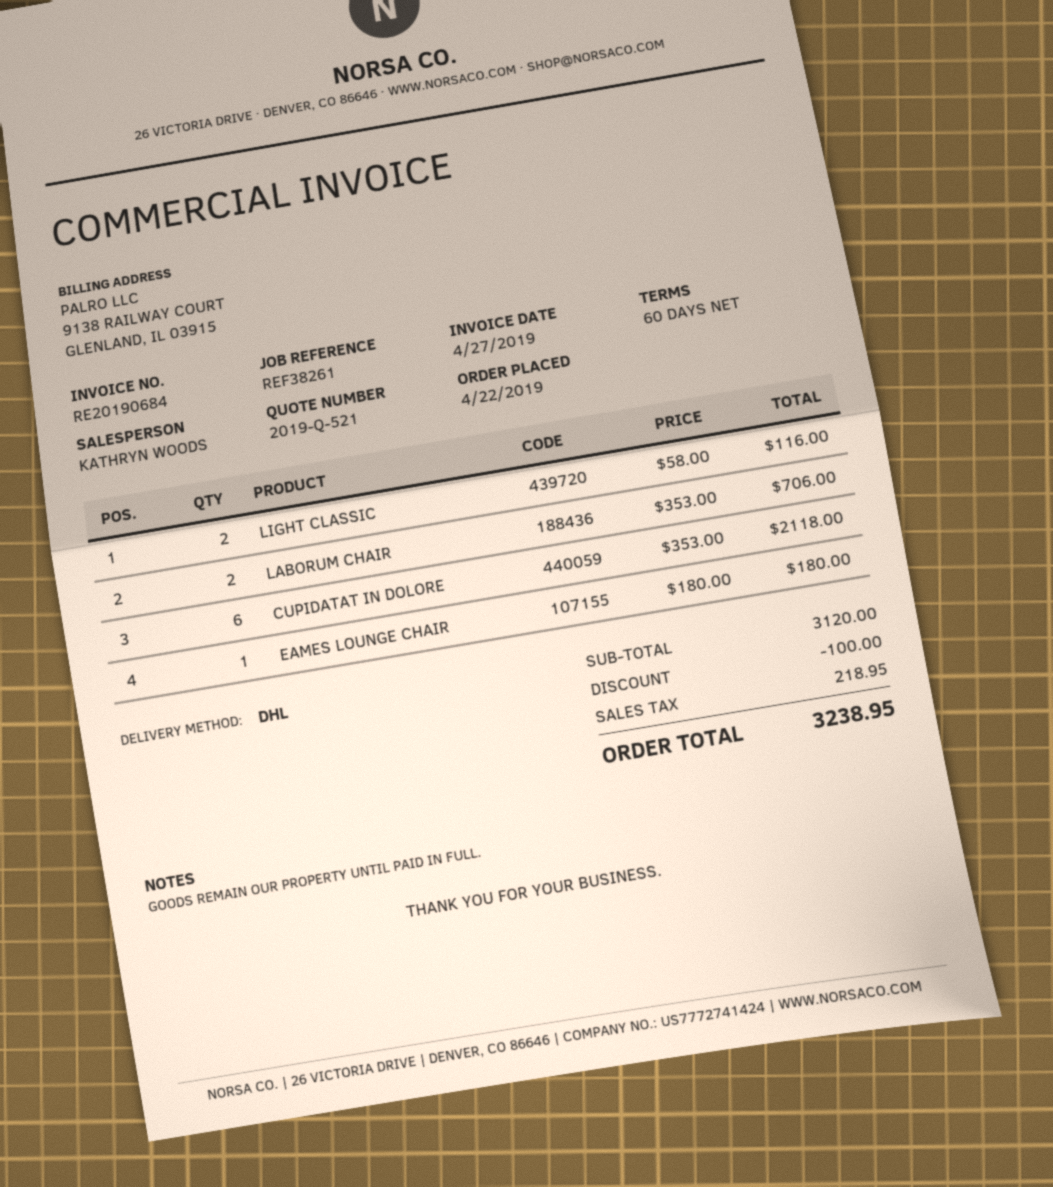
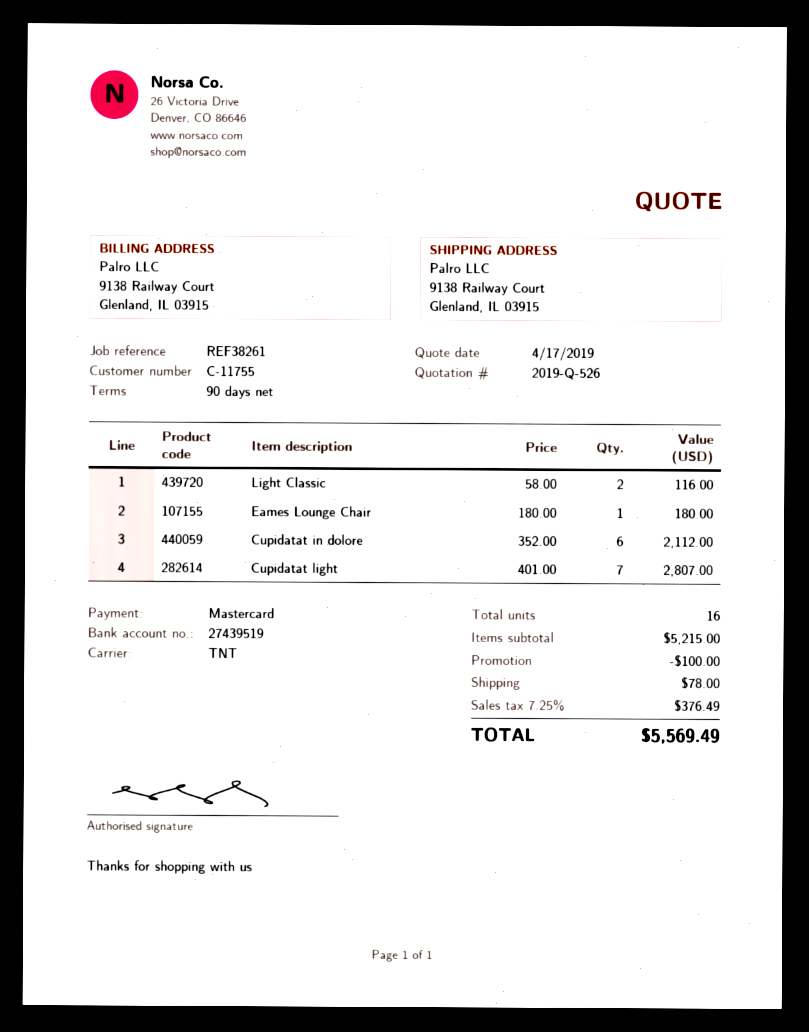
quote number: 2019-Q-521 -> 2019-Q-526
payment terms: 60 days -> 90 days
shipping method: DHL -> TNT
LABORUM CHAIR: 2 x 353.00 = 706.00 -> none
CUPIDATAT IN DOLORE: 6 x 353.00 = 2118.00 -> 6 x 352.00 = 2112.00
Cupidatat light: none -> 7 x 401.00 = 2807.00
subtotal: 3120.00 -> 5215.00
shipping: none -> 78.00
tax: 218.95 -> 376.49
total: 3238.95 -> 5569.49

